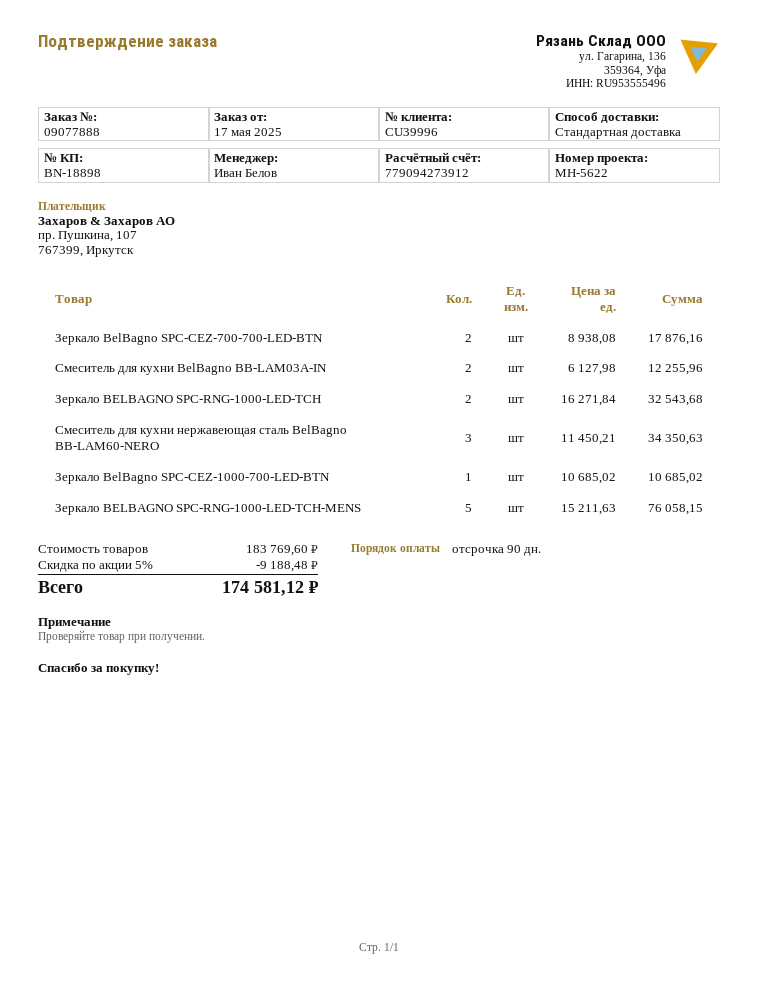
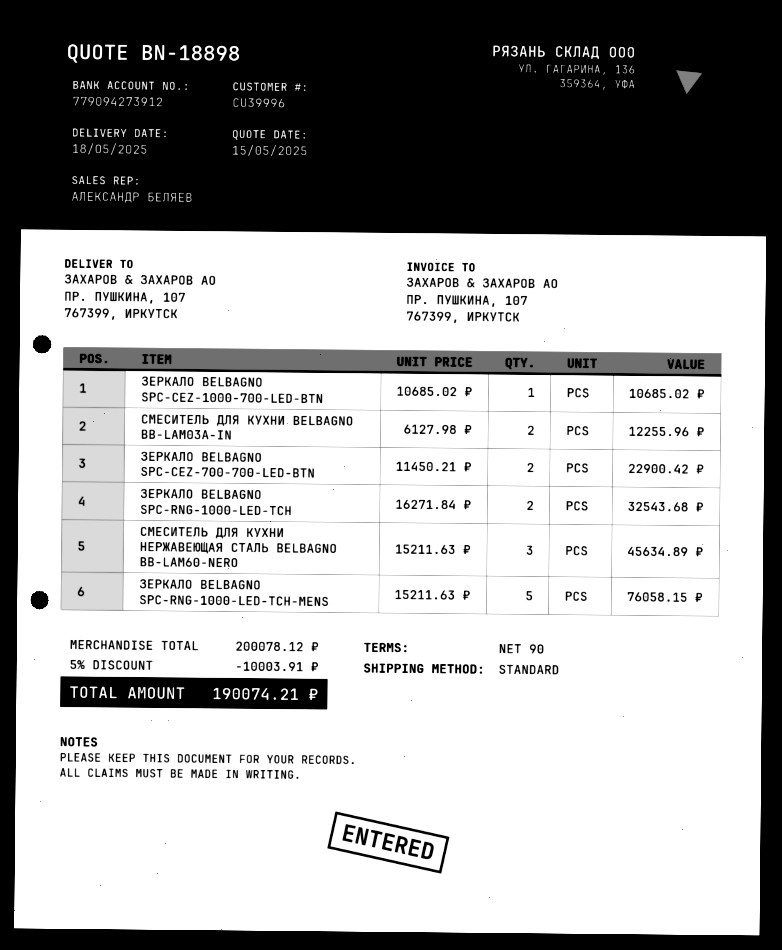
sales rep: Иван Белов -> АЛЕКСАНДР БЕЛЯЕВ
Зеркало BelBagno SPC-CEZ-700-700-LED-BTN: 2 x 8938.08 = 17876.16 -> 2 x 11450.21 = 22900.42
Смеситель для кухни нержавеющая сталь BelBagno BB-LAM60-NERO: 3 x 11450.21 = 34350.63 -> 3 x 15211.63 = 45634.89
subtotal: 183769.60 -> 200078.12
discount: 5% = 9188.48 -> 5% = 10003.91
total: 174581.12 -> 190074.21

